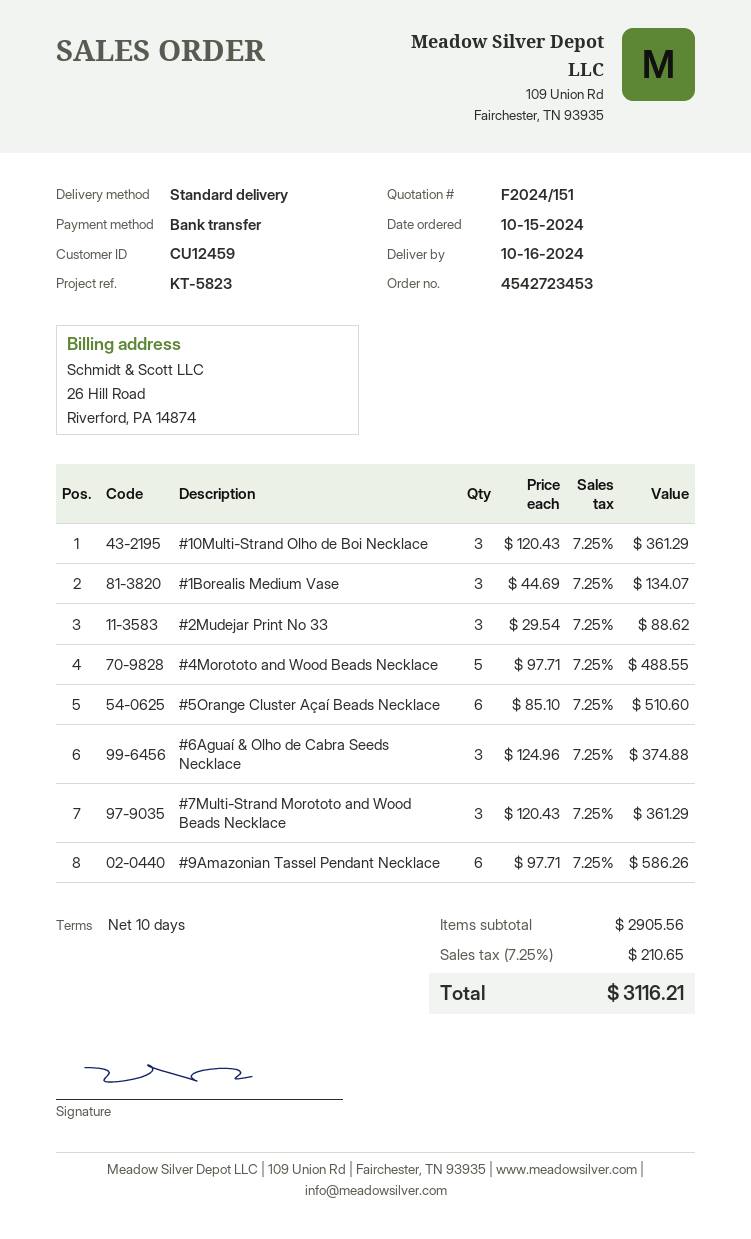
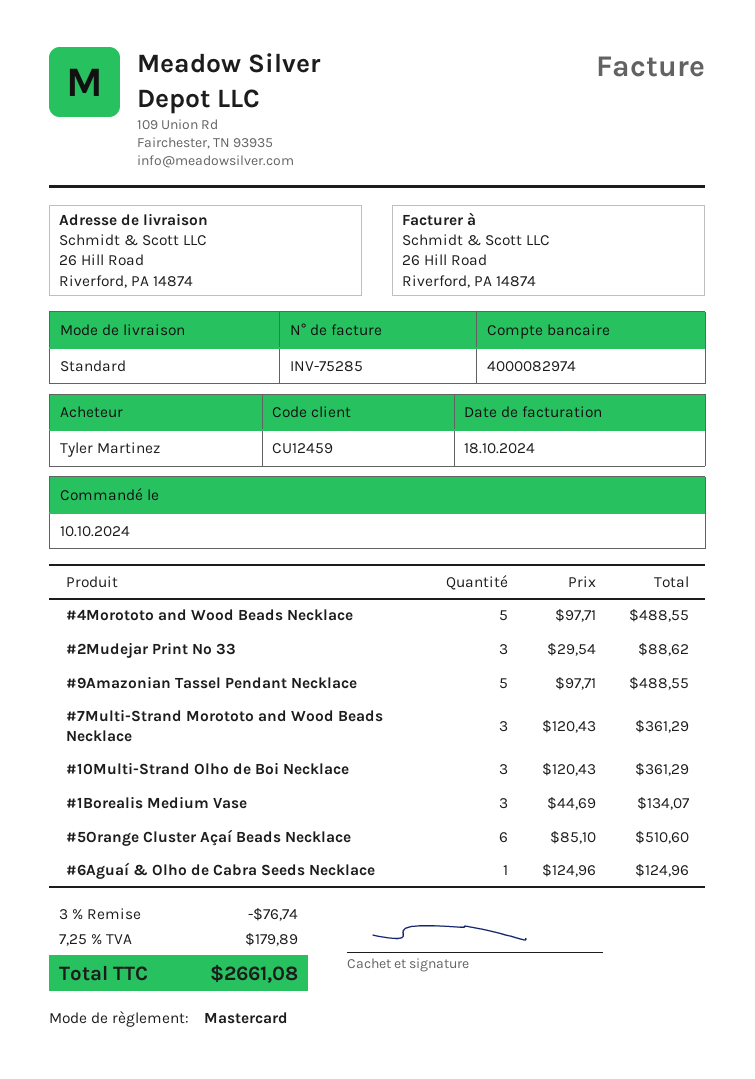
order date: 2024-10-15 -> 2024-10-10
payment method: bank transfer -> Mastercard
#6Aguaí & Olho de Cabra Seeds Necklace: 3 x 124.96 = 374.88 -> 1 x 124.96 = 124.96
#9Amazonian Tassel Pendant Necklace: 6 x 97.71 = 586.26 -> 5 x 97.71 = 488.55
discount: none -> 3% = 76.74
tax: 7.25% = 210.65 -> 7.25% = 179.89
total: 3116.21 -> 2661.08

